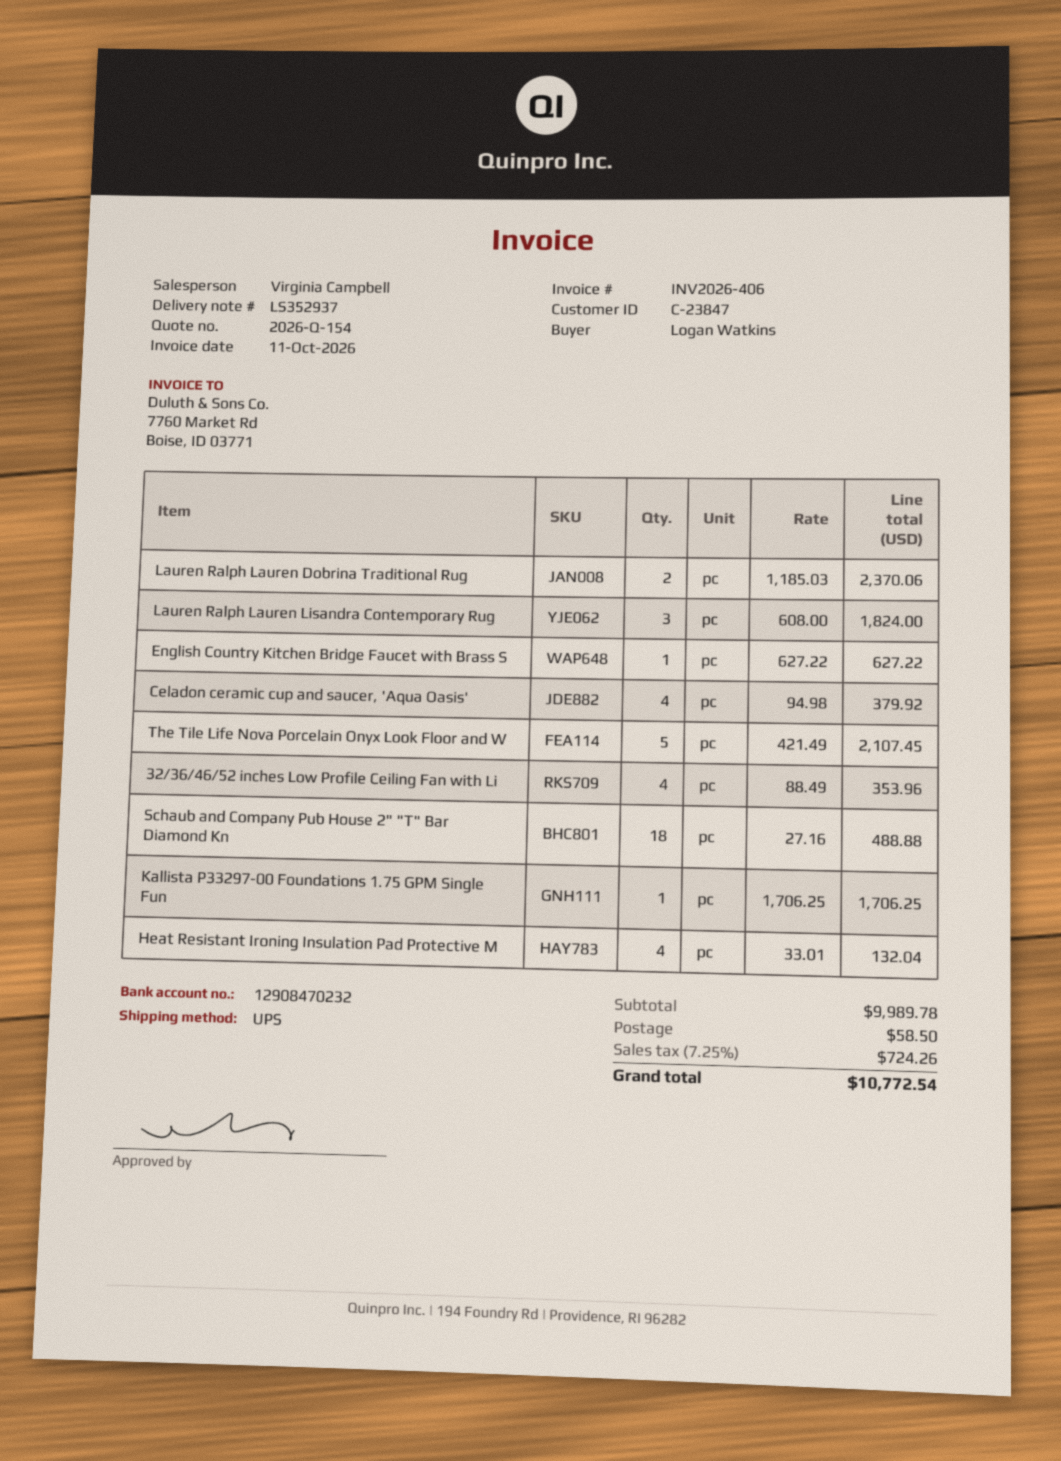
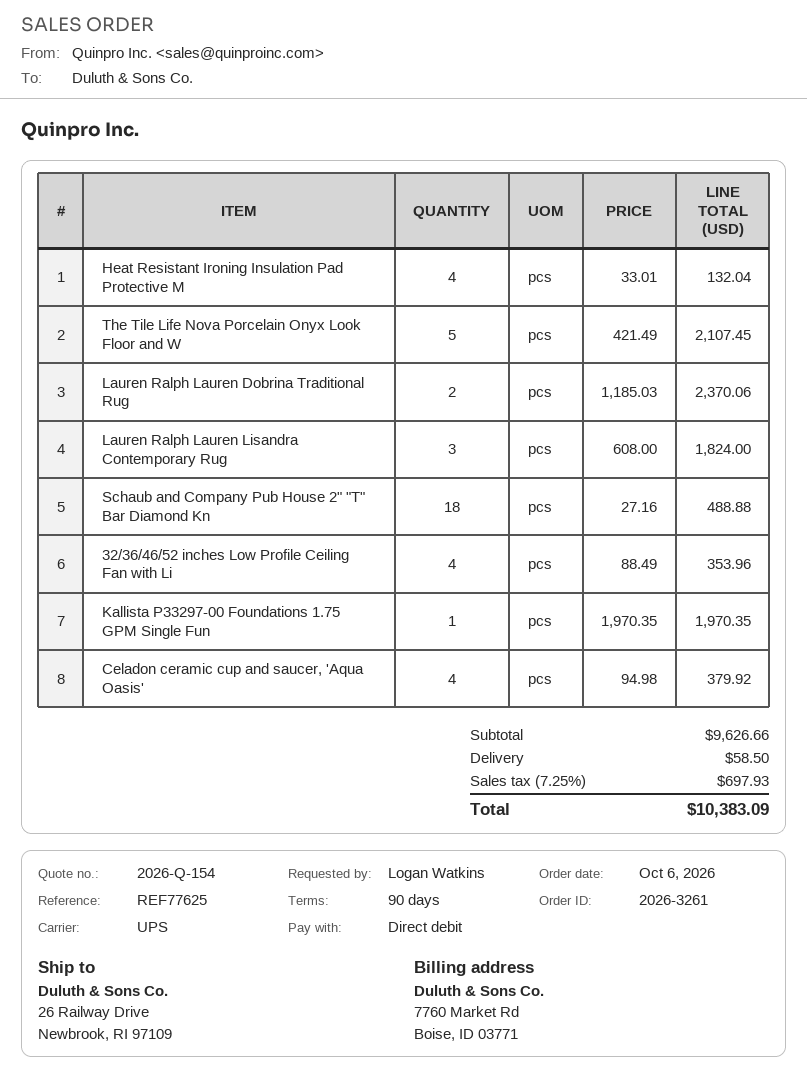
English Country Kitchen Bridge Faucet with Brass S: 1 x 627.22 = 627.22 -> none
Kallista P33297-00 Foundations 1.75 GPM Single Fun: 1 x 1706.25 = 1706.25 -> 1 x 1970.35 = 1970.35
subtotal: 9989.78 -> 9626.66
tax: 7.25% = 724.26 -> 7.25% = 697.93
total: 10772.54 -> 10383.09

